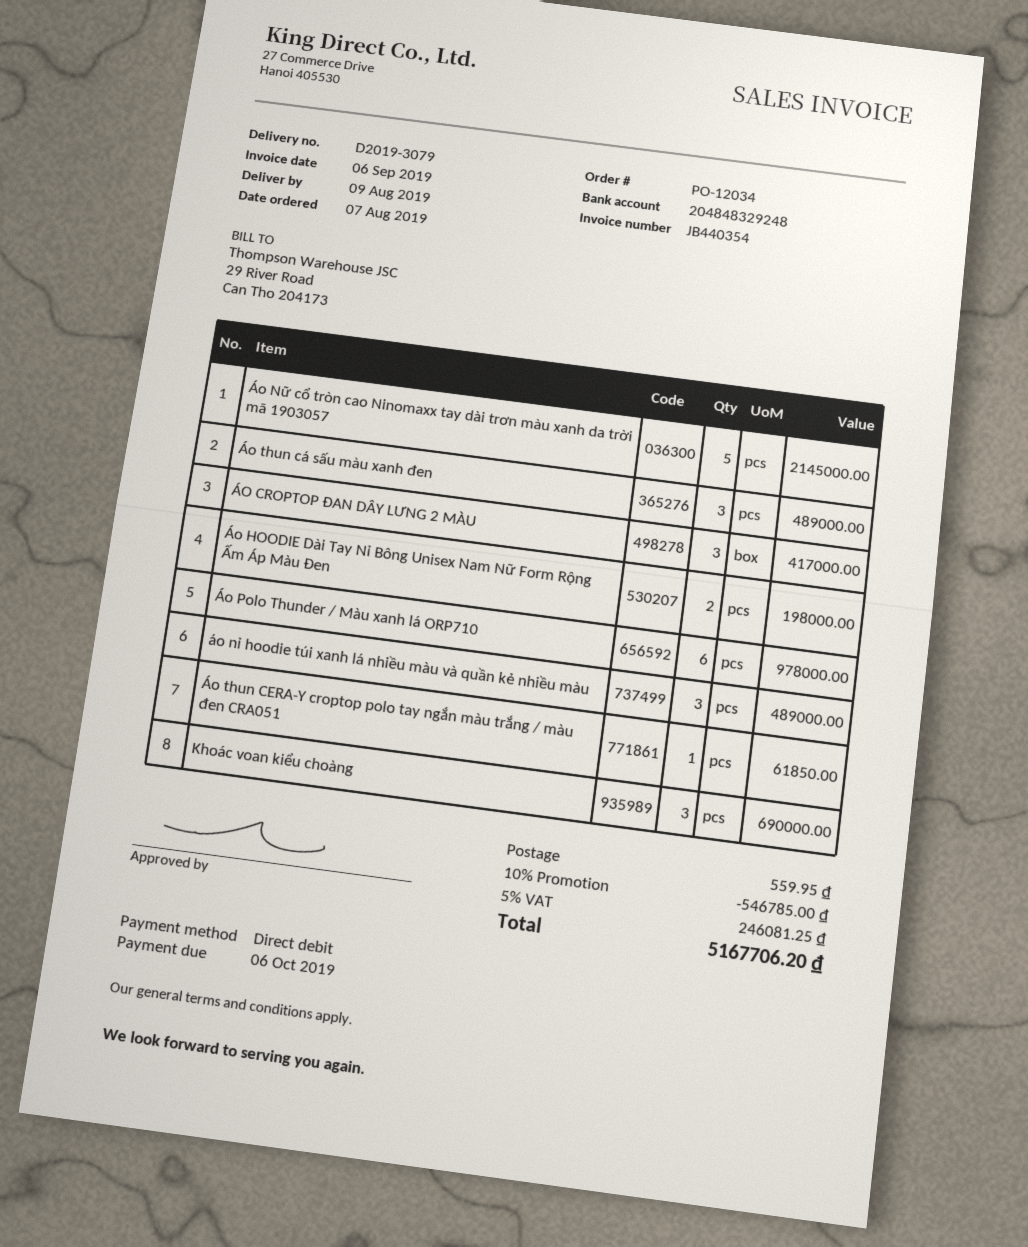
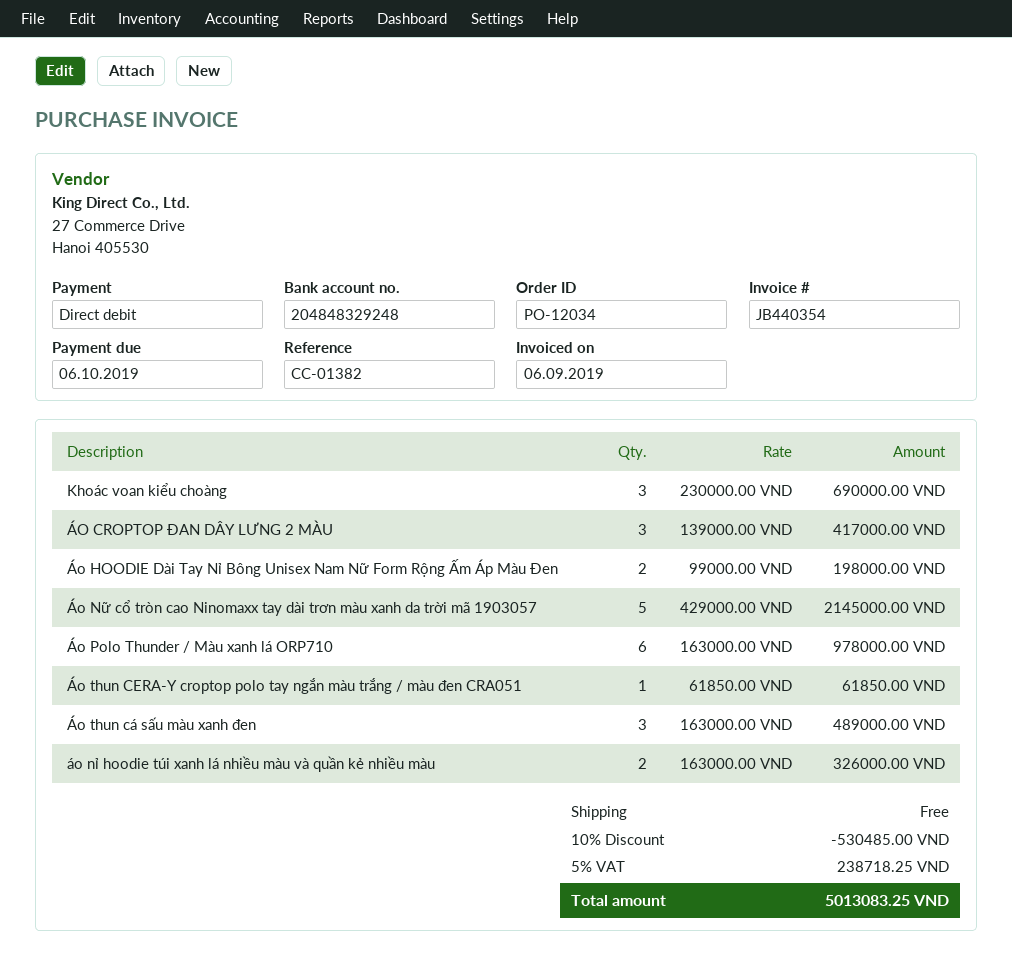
áo nỉ hoodie túi xanh lá nhiều màu và quần kẻ nhiều màu: 3 for 489000.00 -> 2 for 326000.00
discount: 10% = 546785.00 -> 10% = 530485.00
shipping: 559.95 -> 0.00
tax: 5% = 246081.25 -> 5% = 238718.25
total: 5167706.20 -> 5013083.25

